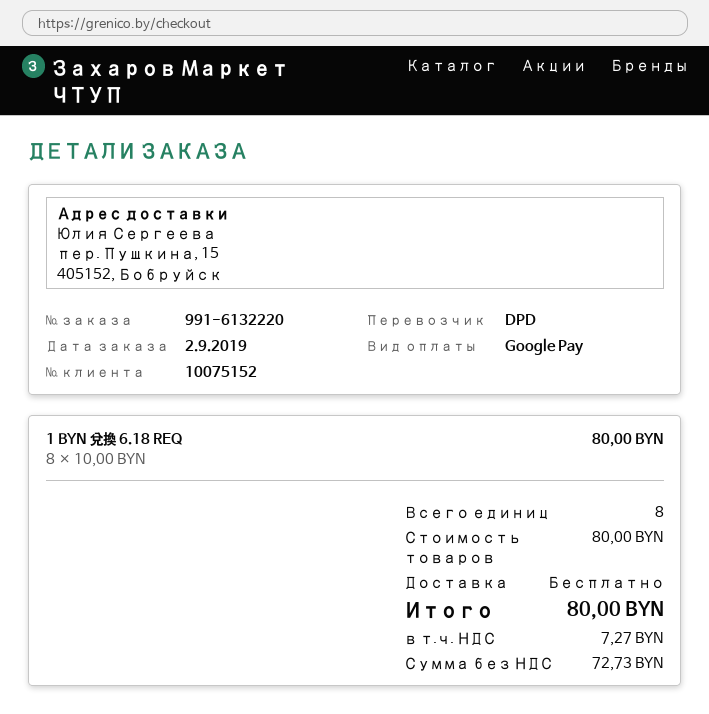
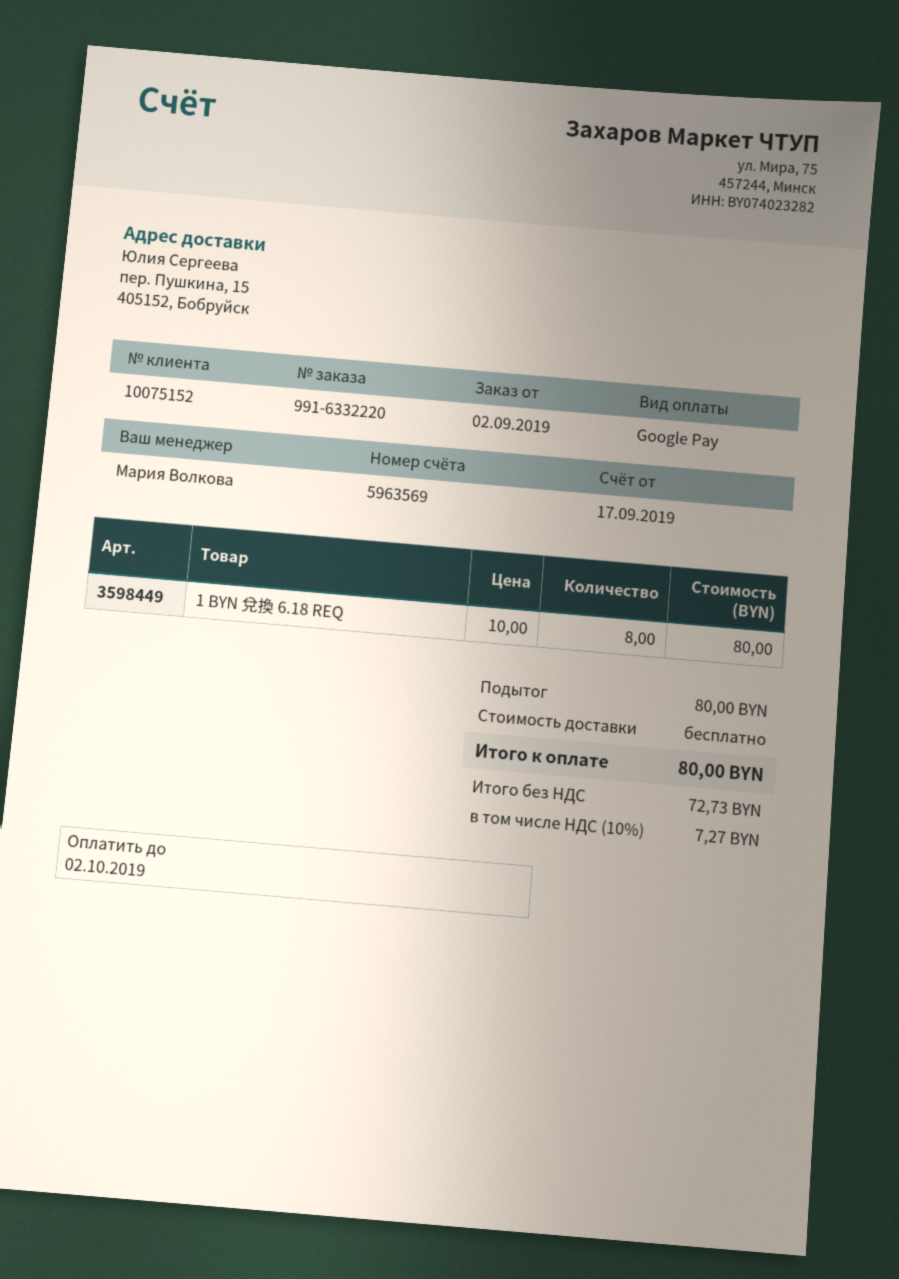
order number: 991-6132220 -> 991-6332220

